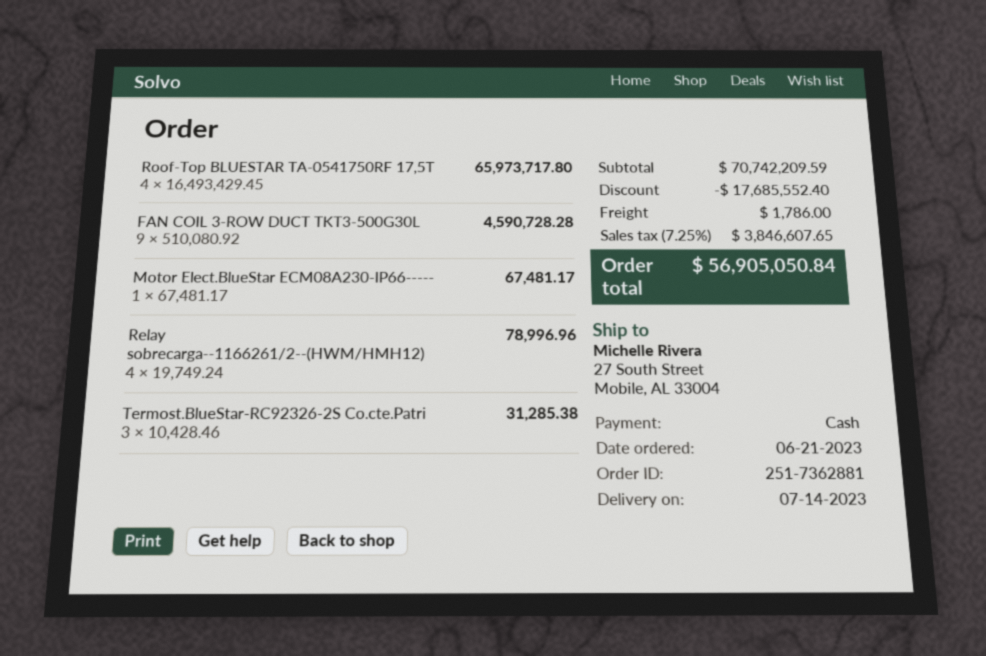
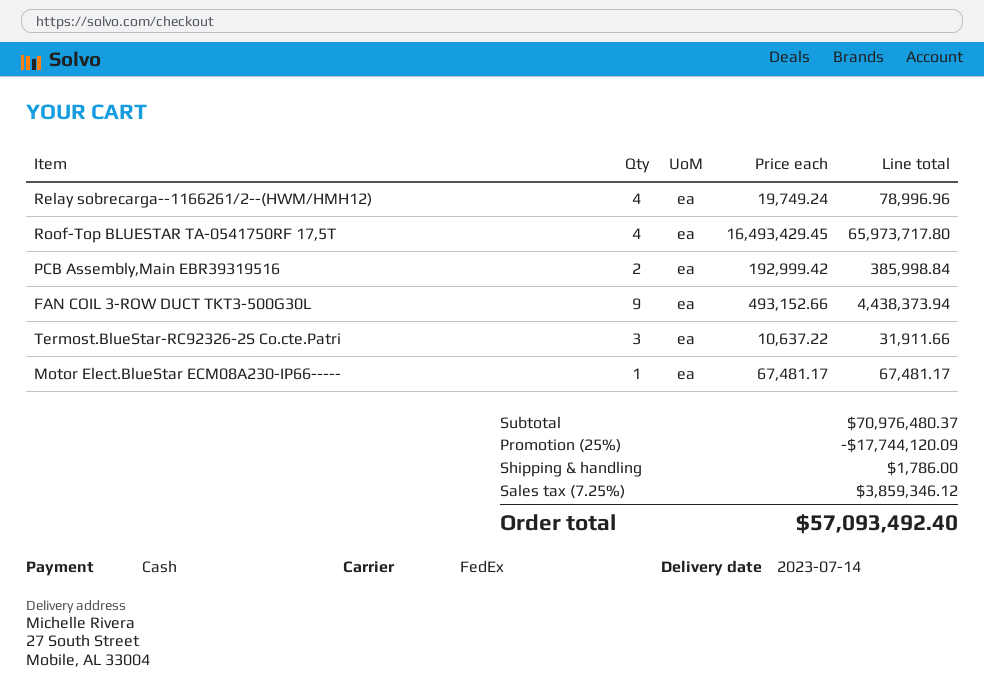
FAN COIL 3-ROW DUCT TKT3-500G30L: 9 x 510080.92 = 4590728.28 -> 9 x 493152.66 = 4438373.94
Termost.BlueStar-RC92326-2S Co.cte.Patri: 3 x 10428.46 = 31285.38 -> 3 x 10637.22 = 31911.66
PCB Assembly,Main EBR39319516: none -> 2 x 192999.42 = 385998.84
subtotal: 70742209.59 -> 70976480.37
discount: 17685552.40 -> 17744120.09
tax: 7.25% = 3846607.65 -> 7.25% = 3859346.12
total: 56905050.84 -> 57093492.40

